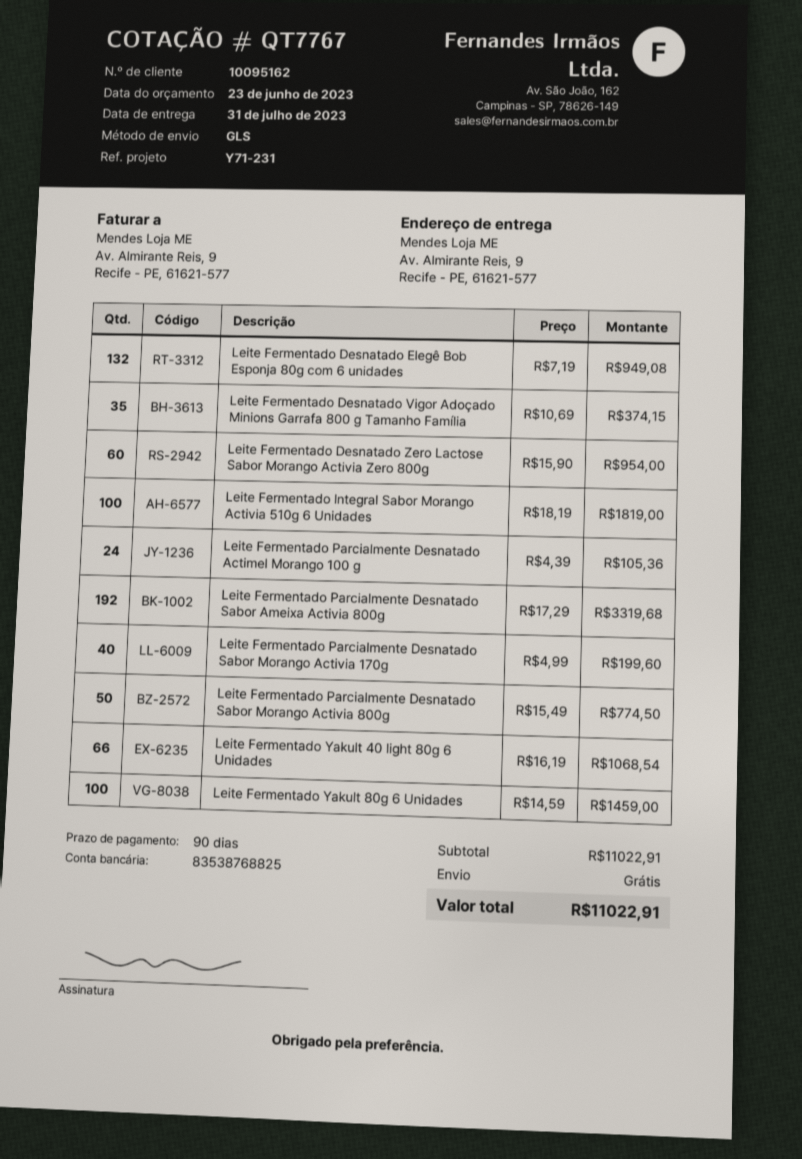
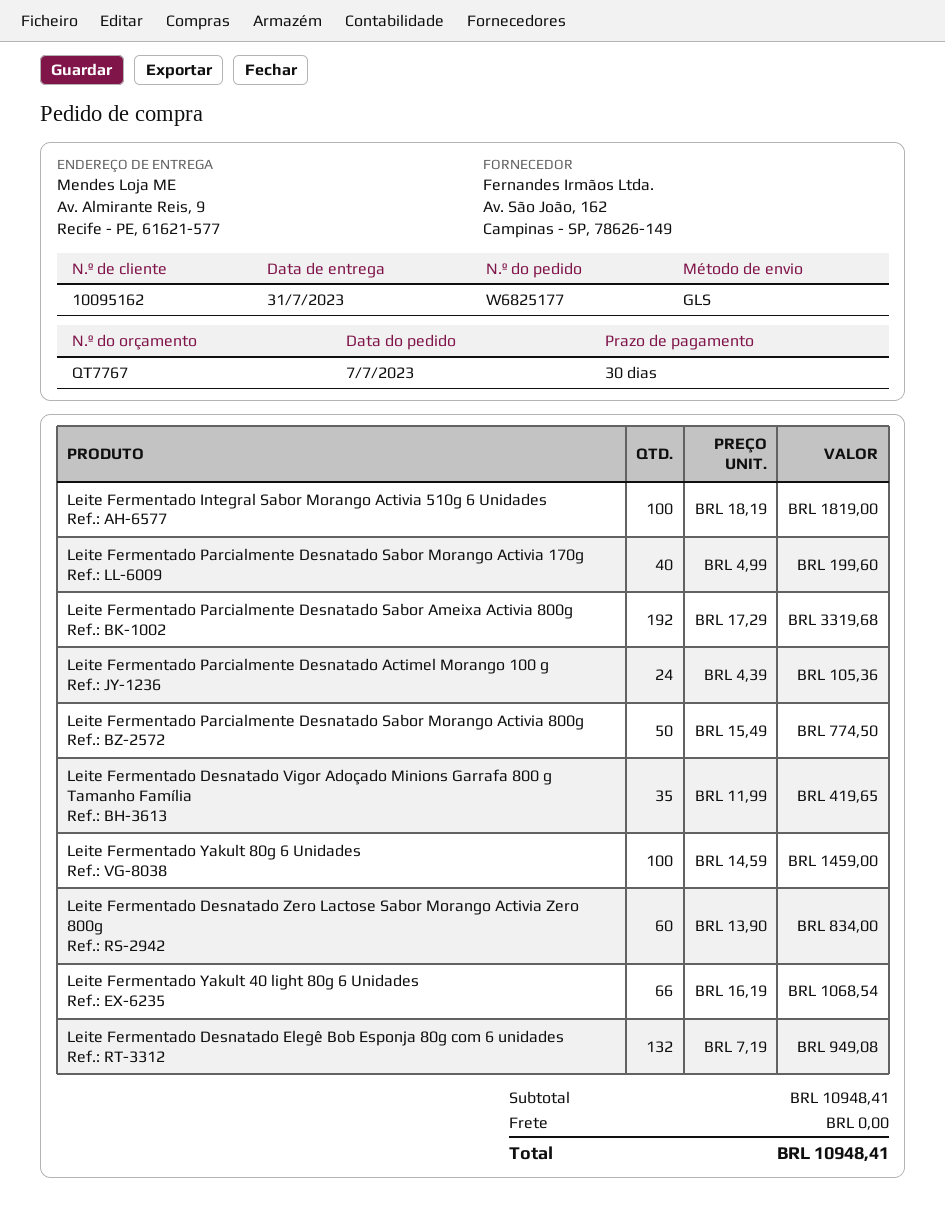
payment terms: 90 days -> 30 days
Leite Fermentado Desnatado Vigor Adoçado Minions Garrafa 800 g Tamanho Família: 35 x 10.69 = 374.15 -> 35 x 11.99 = 419.65
Leite Fermentado Desnatado Zero Lactose Sabor Morango Activia Zero 800g: 60 x 15.90 = 954.00 -> 60 x 13.90 = 834.00
subtotal: 11022.91 -> 10948.41
total: 11022.91 -> 10948.41

